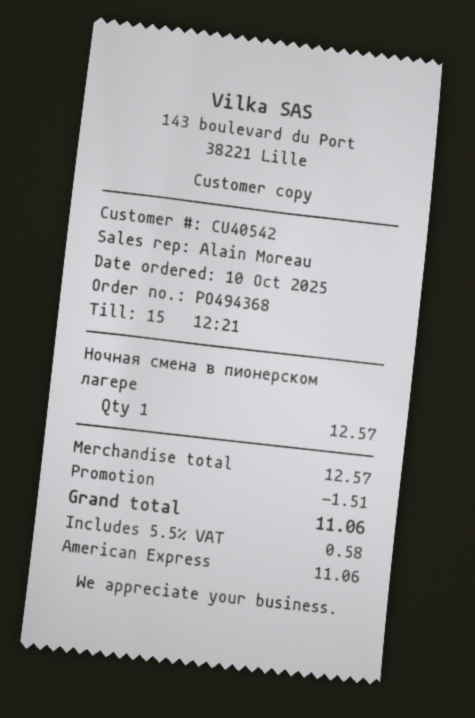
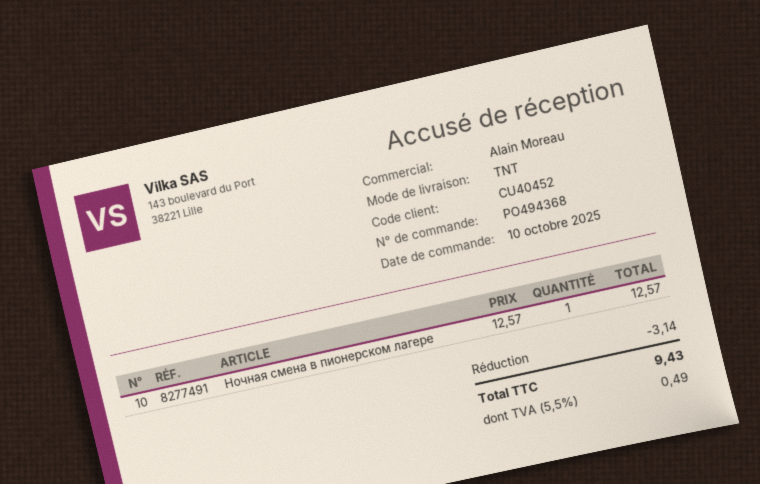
customer number: CU40542 -> CU40452
discount: 1.51 -> 3.14
tax: 5.5% = 0.58 -> 5.5% = 0.49
total: 11.06 -> 9.43

